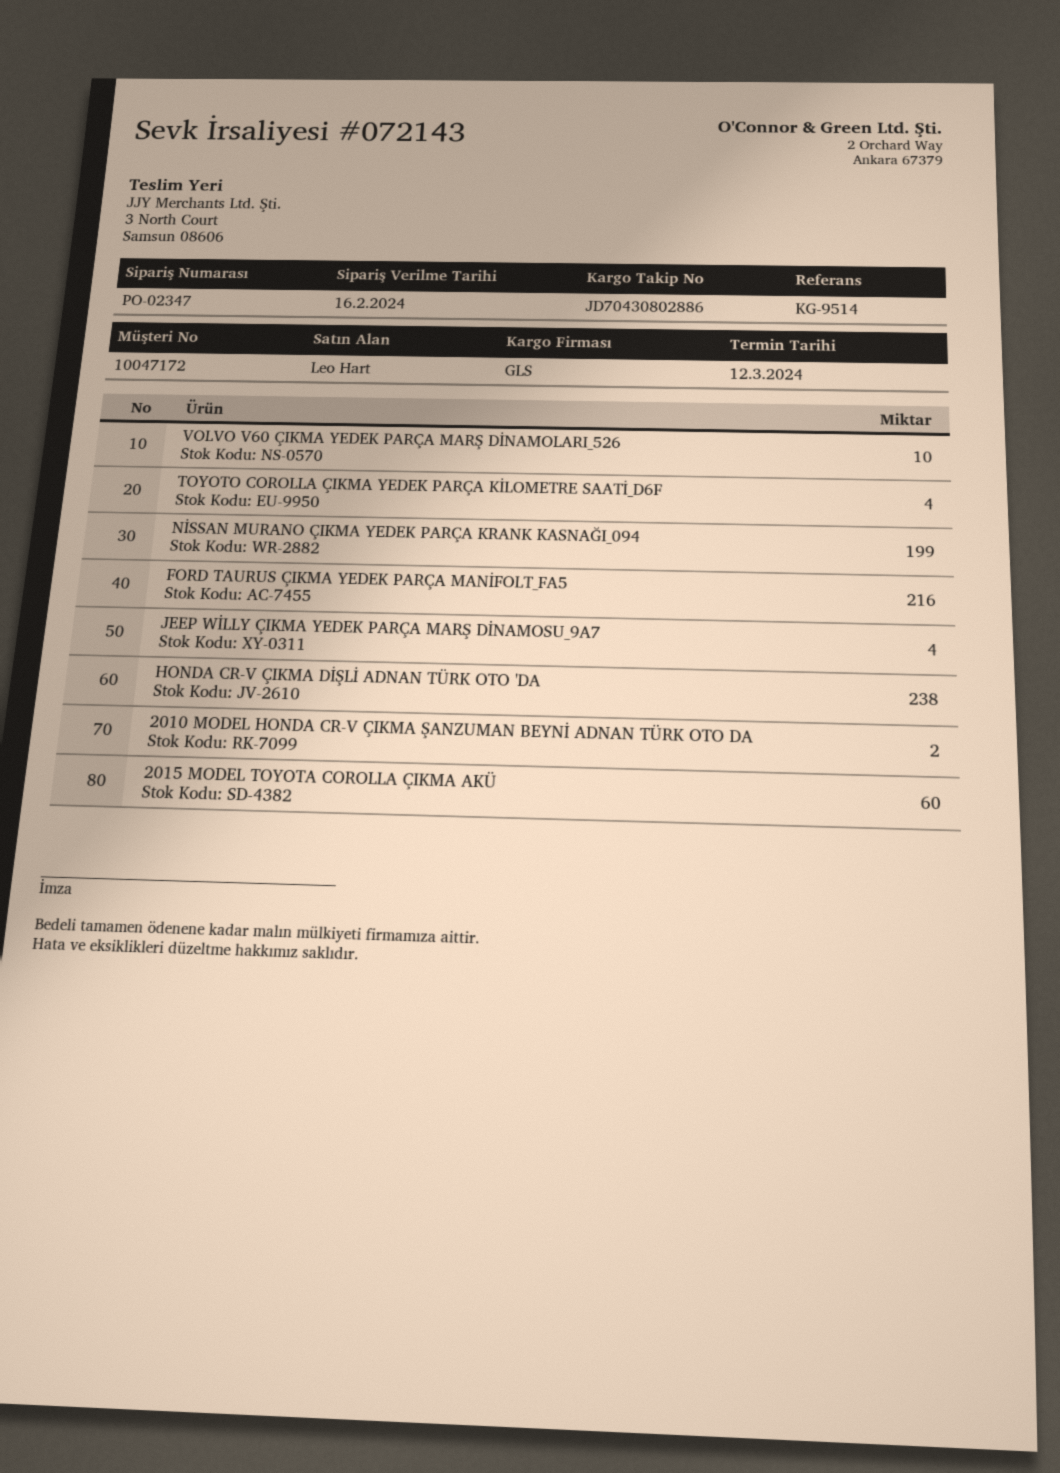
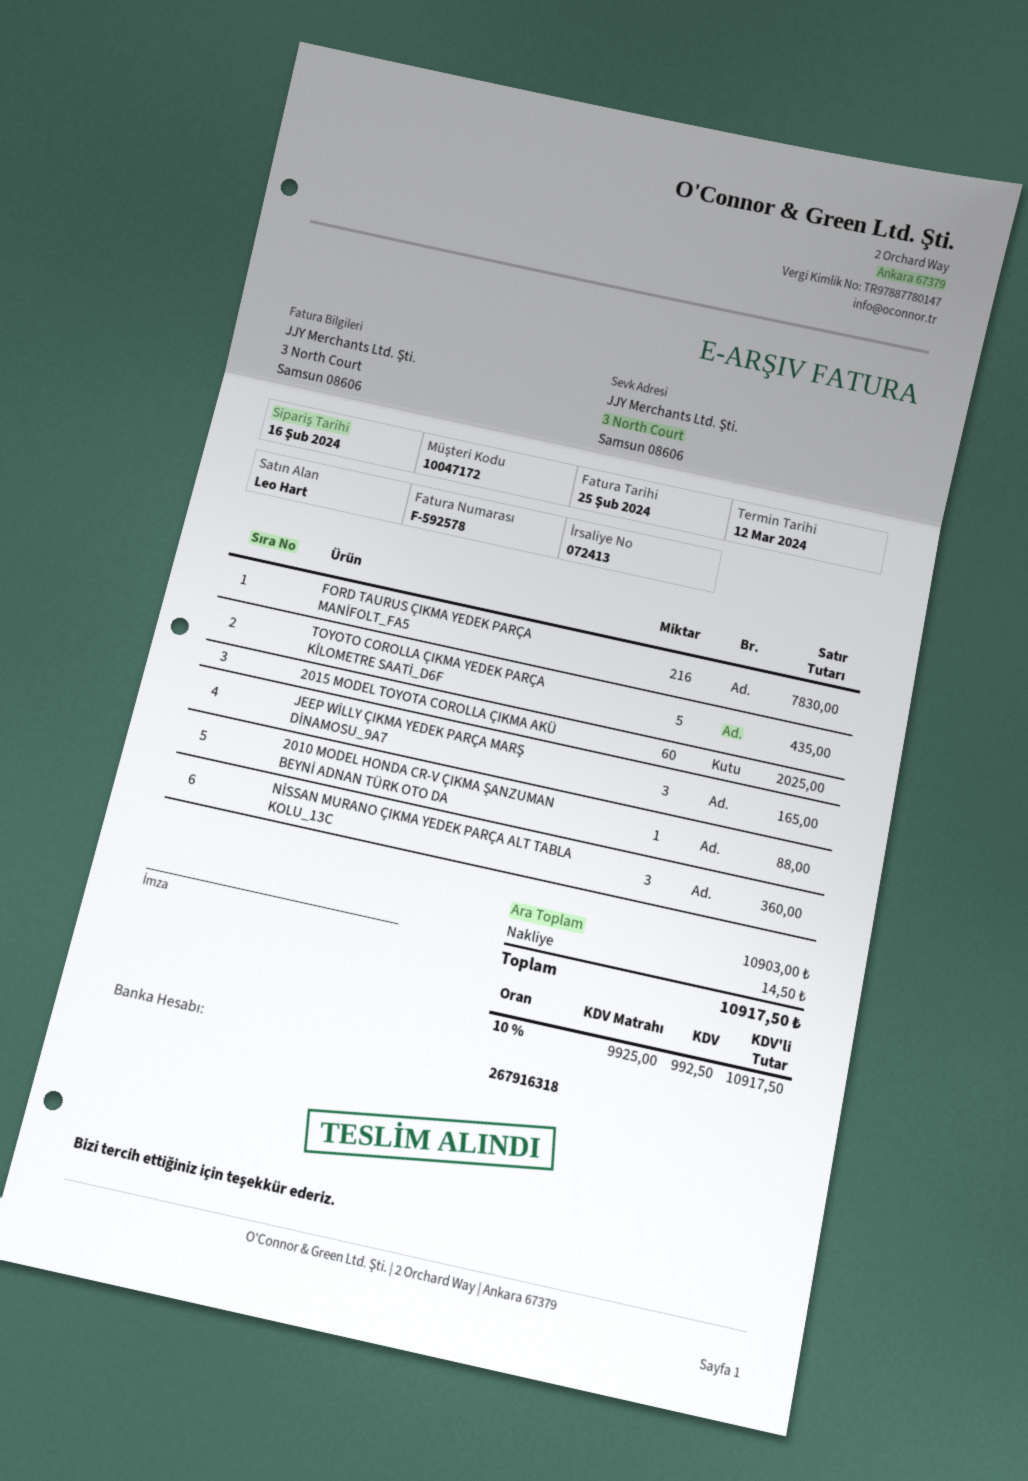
delivery note number: 072143 -> 072413
VOLVO V60 ÇIKMA YEDEK PARÇA MARŞ DİNAMOLARI_526: 10 -> none
TOYOTO COROLLA ÇIKMA YEDEK PARÇA KİLOMETRE SAATİ_D6F: 4 -> 5
NİSSAN MURANO ÇIKMA YEDEK PARÇA KRANK KASNAĞI_094: 199 -> none
JEEP WİLLY ÇIKMA YEDEK PARÇA MARŞ DİNAMOSU_9A7: 4 -> 3
HONDA CR-V ÇIKMA DİŞLİ ADNAN TÜRK OTO 'DA: 238 -> none
2010 MODEL HONDA CR-V ÇIKMA ŞANZUMAN BEYNİ ADNAN TÜRK OTO DA: 2 -> 1
NİSSAN MURANO ÇIKMA YEDEK PARÇA ALT TABLA KOLU_13C: none -> 3

